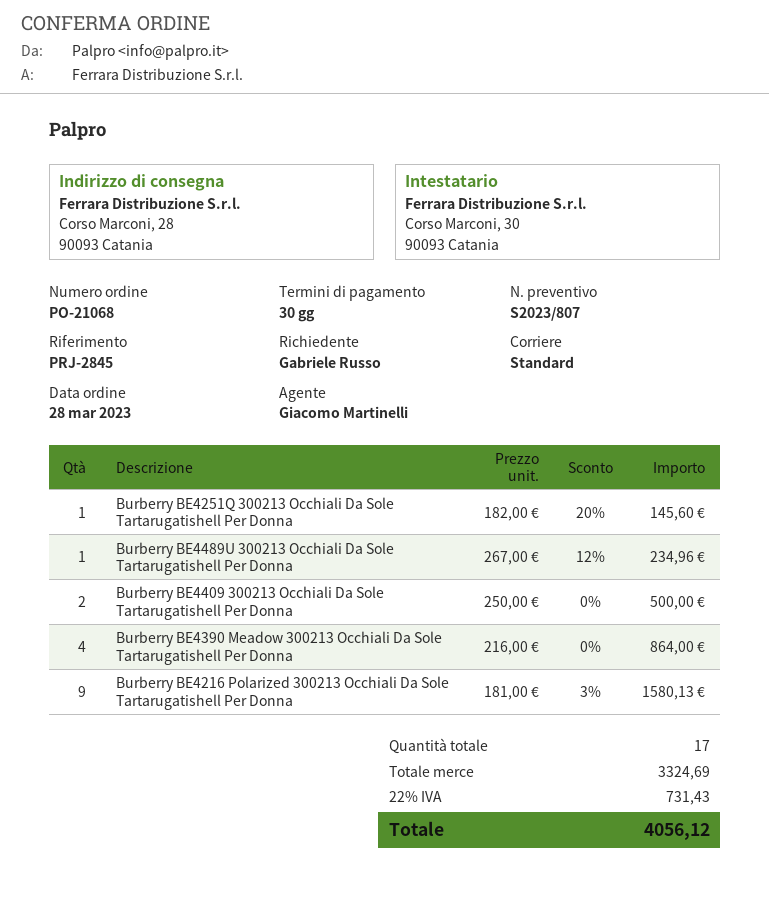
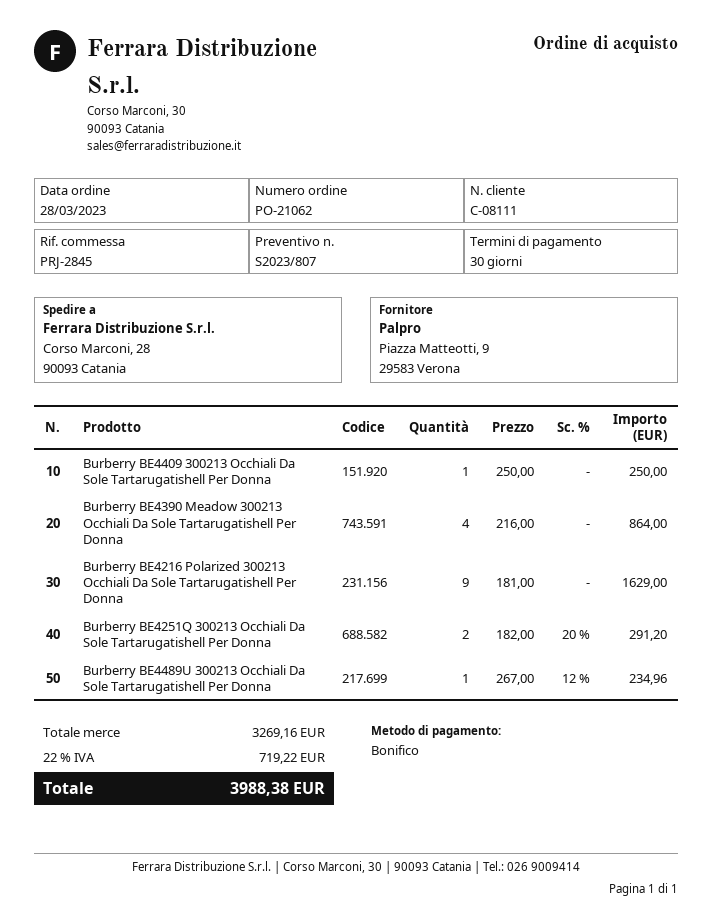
order number: PO-21068 -> PO-21062
Burberry BE4251Q 300213 Occhiali Da Sole Tartarugatishell Per Donna: 1 x 182.00 - 20% = 145.60 -> 2 x 182.00 - 20% = 291.20
Burberry BE4409 300213 Occhiali Da Sole Tartarugatishell Per Donna: 2 x 250.00 = 500.00 -> 1 x 250.00 = 250.00
Burberry BE4216 Polarized 300213 Occhiali Da Sole Tartarugatishell Per Donna: 9 x 181.00 - 3% = 1580.13 -> 9 x 181.00 = 1629.00
subtotal: 3324.69 -> 3269.16
tax: 22% = 731.43 -> 22% = 719.22
total: 4056.12 -> 3988.38

